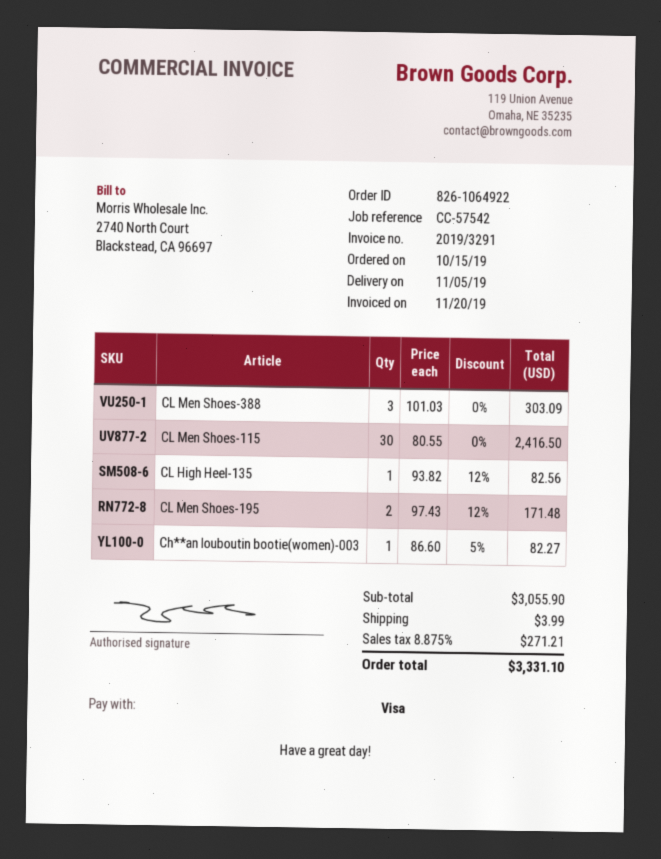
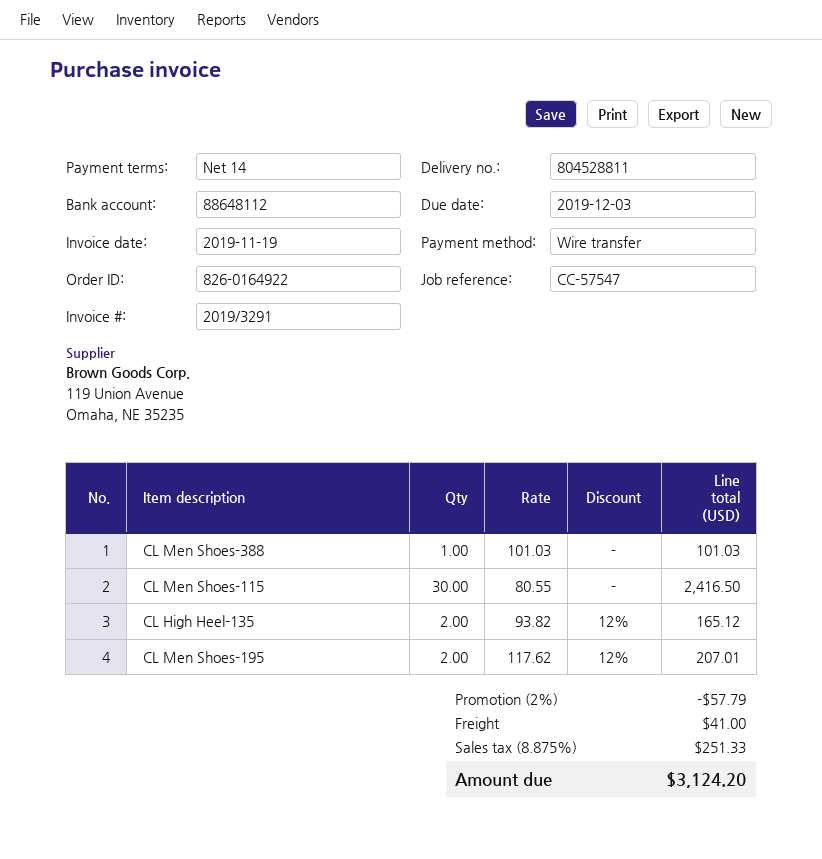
order number: 826-1064922 -> 826-0164922
invoice date: 2019-11-20 -> 2019-11-19
reference: CC-57542 -> CC-57547
payment method: Visa -> bank transfer
CL Men Shoes-388: 3 x 101.03 = 303.09 -> 1 x 101.03 = 101.03
CL High Heel-135: 1 x 93.82 - 12% = 82.56 -> 2 x 93.82 - 12% = 165.12
CL Men Shoes-195: 2 x 97.43 - 12% = 171.48 -> 2 x 117.62 - 12% = 207.01
Ch**an louboutin bootie(women)-003: 1 x 86.60 - 5% = 82.27 -> none
discount: none -> 2% = 57.79
shipping: 3.99 -> 41.00
tax: 8.875% = 271.21 -> 8.875% = 251.33
total: 3331.10 -> 3124.20

